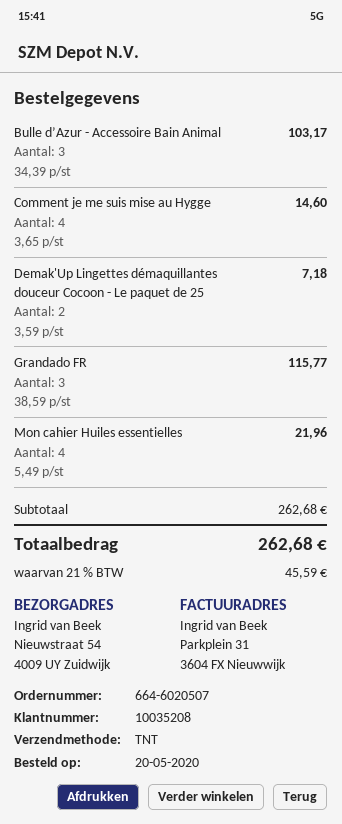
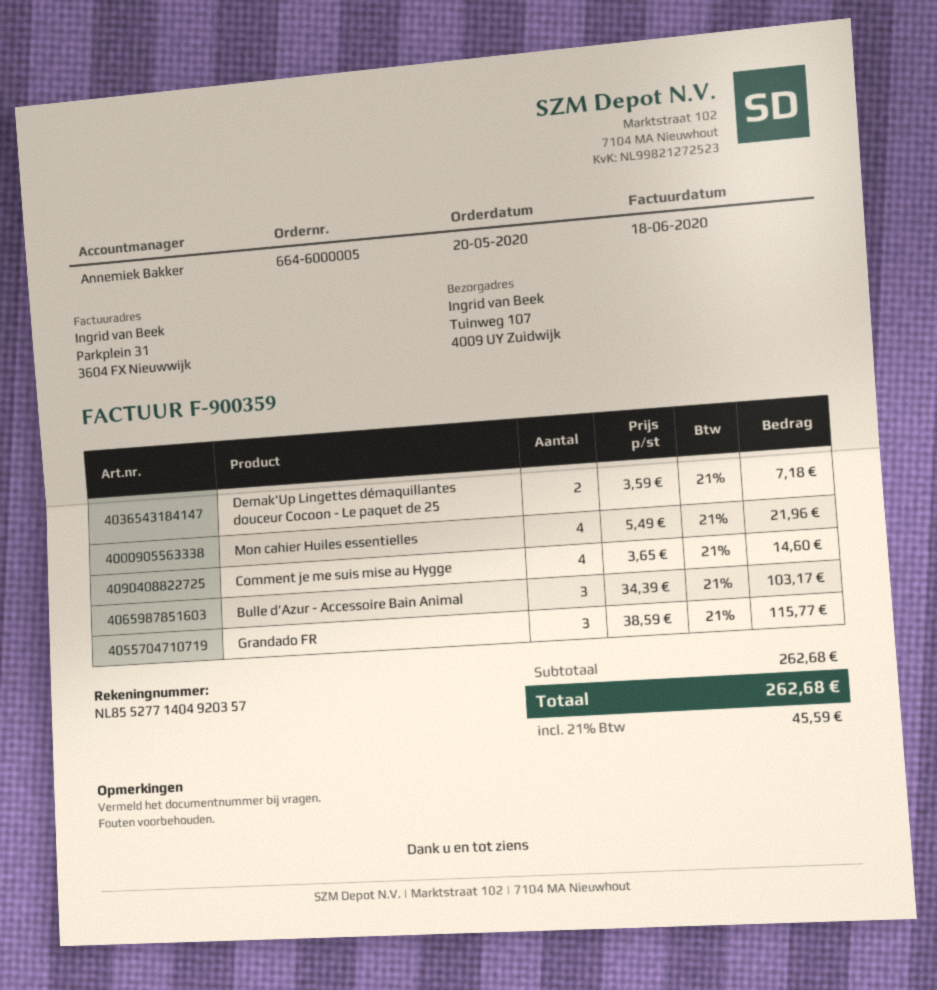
order number: 664-6020507 -> 664-6000005
ship to: Nieuwstraat 54, 4009 UY Zuidwijk -> Tuinweg 107, 4009 UY Zuidwijk

